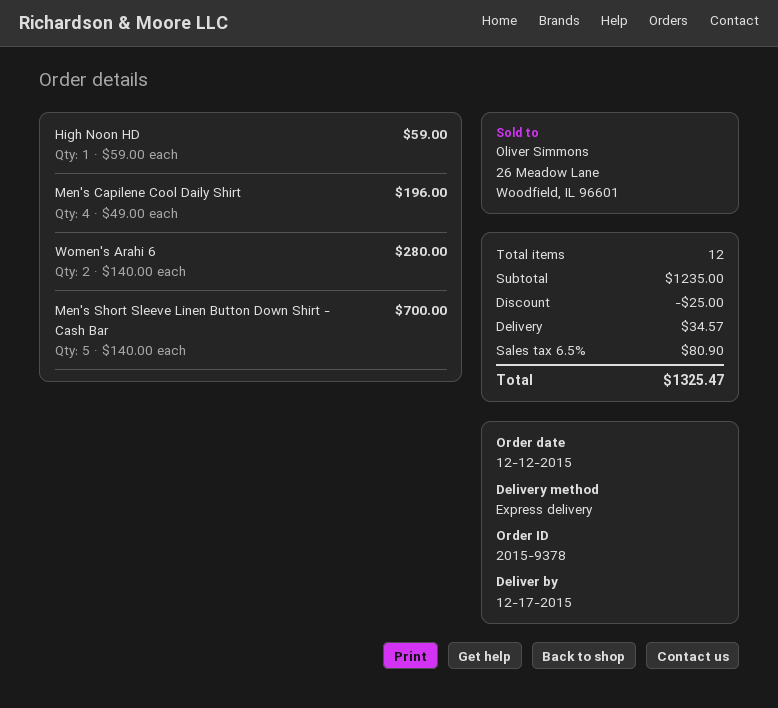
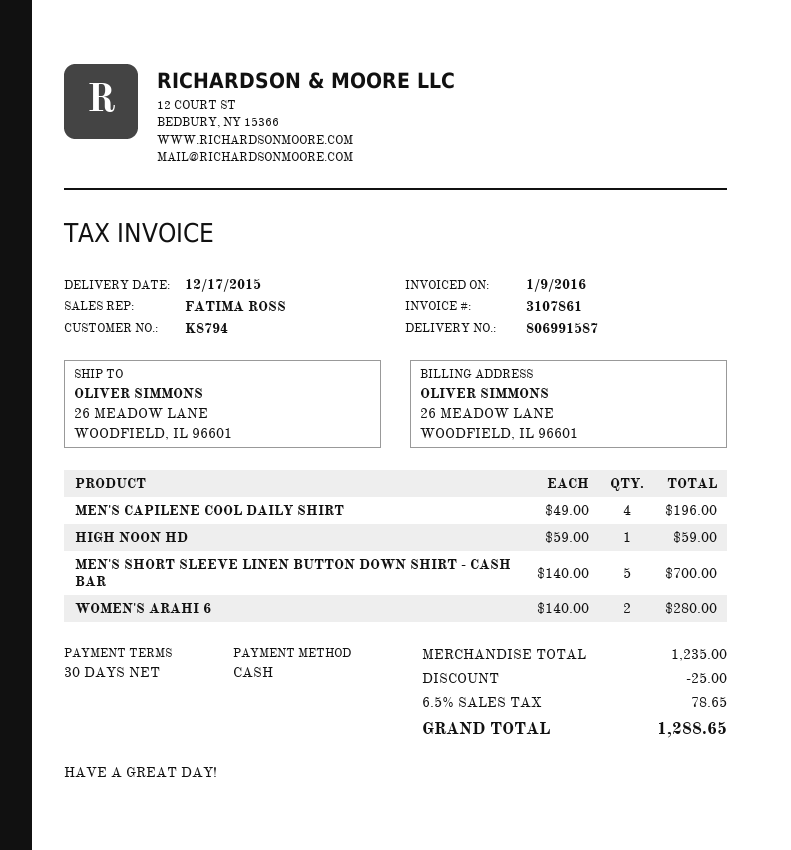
shipping: 34.57 -> none
tax: 6.5% = 80.90 -> 6.5% = 78.65
total: 1325.47 -> 1288.65

